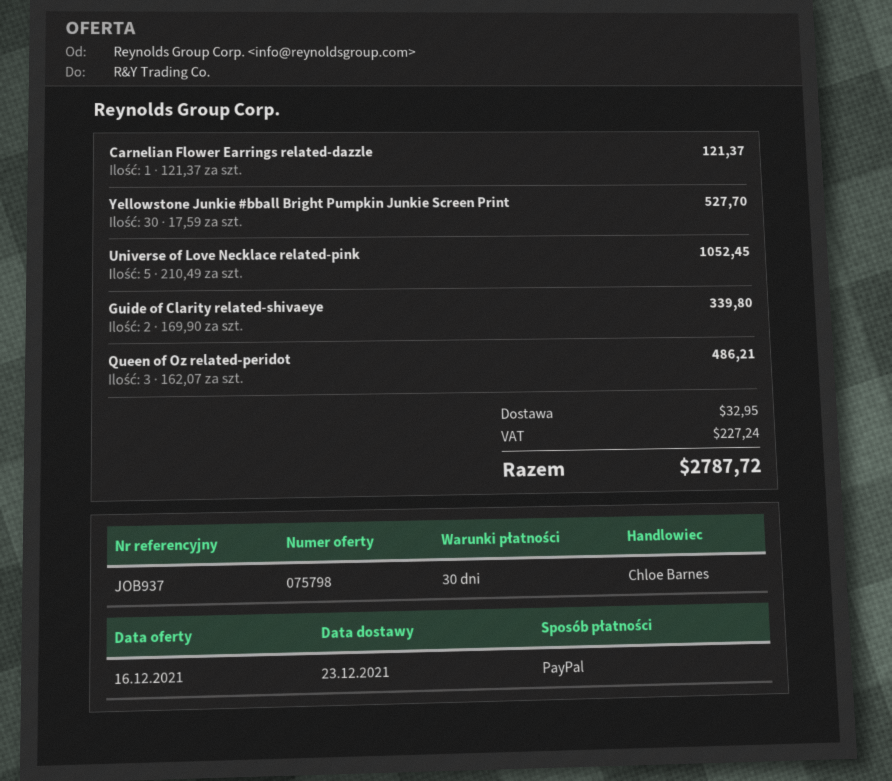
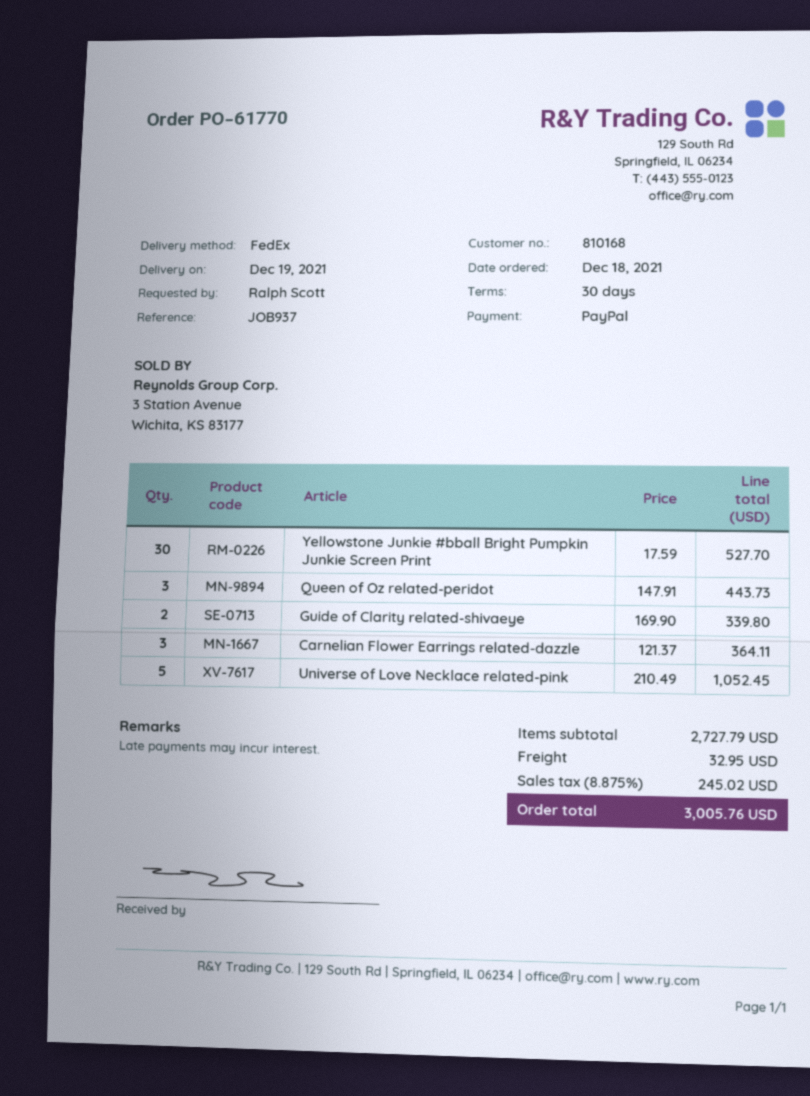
delivery date: 2021-12-23 -> 2021-12-19
Carnelian Flower Earrings related-dazzle: 1 x 121.37 = 121.37 -> 3 x 121.37 = 364.11
Queen of Oz related-peridot: 3 x 162.07 = 486.21 -> 3 x 147.91 = 443.73
tax: 227.24 -> 245.02
total: 2787.72 -> 3005.76

